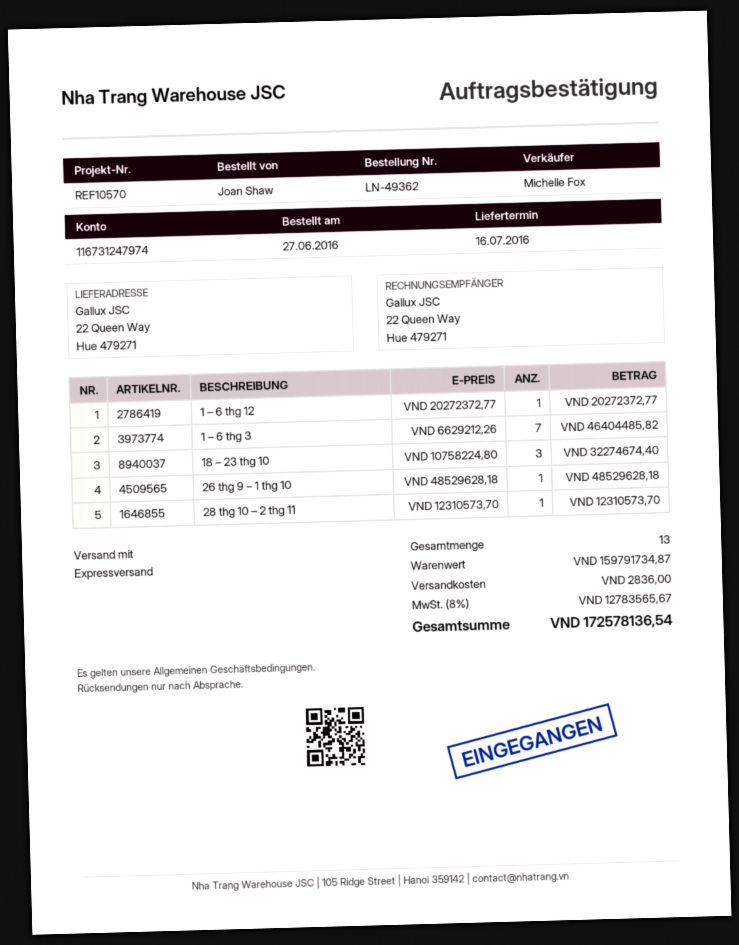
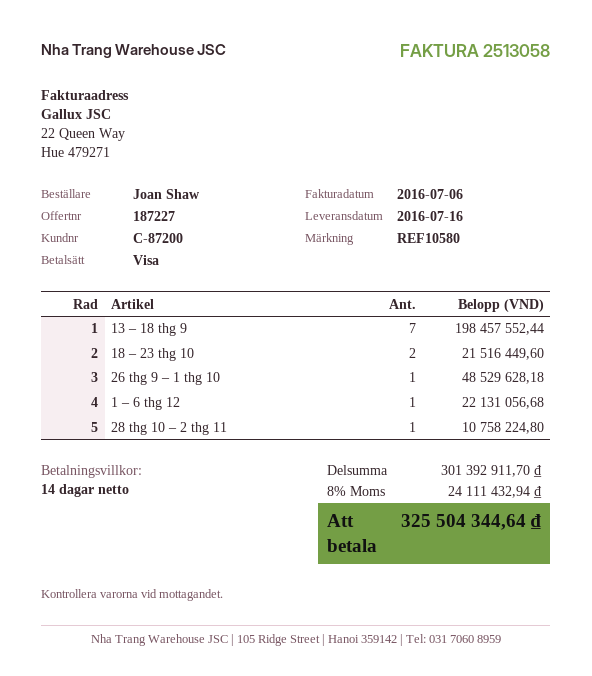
reference: REF10570 -> REF10580
1 – 6 thg 12: 1 for 20272372.77 -> 1 for 22131056.68
1 – 6 thg 3: 7 for 46404485.82 -> none
18 – 23 thg 10: 3 for 32274674.40 -> 2 for 21516449.60
28 thg 10 – 2 thg 11: 1 for 12310573.70 -> 1 for 10758224.80
13 – 18 thg 9: none -> 7 for 198457552.44
subtotal: 159791734.87 -> 301392911.70
shipping: 2836.00 -> none
tax: 8% = 12783565.67 -> 8% = 24111432.94
total: 172578136.54 -> 325504344.64

